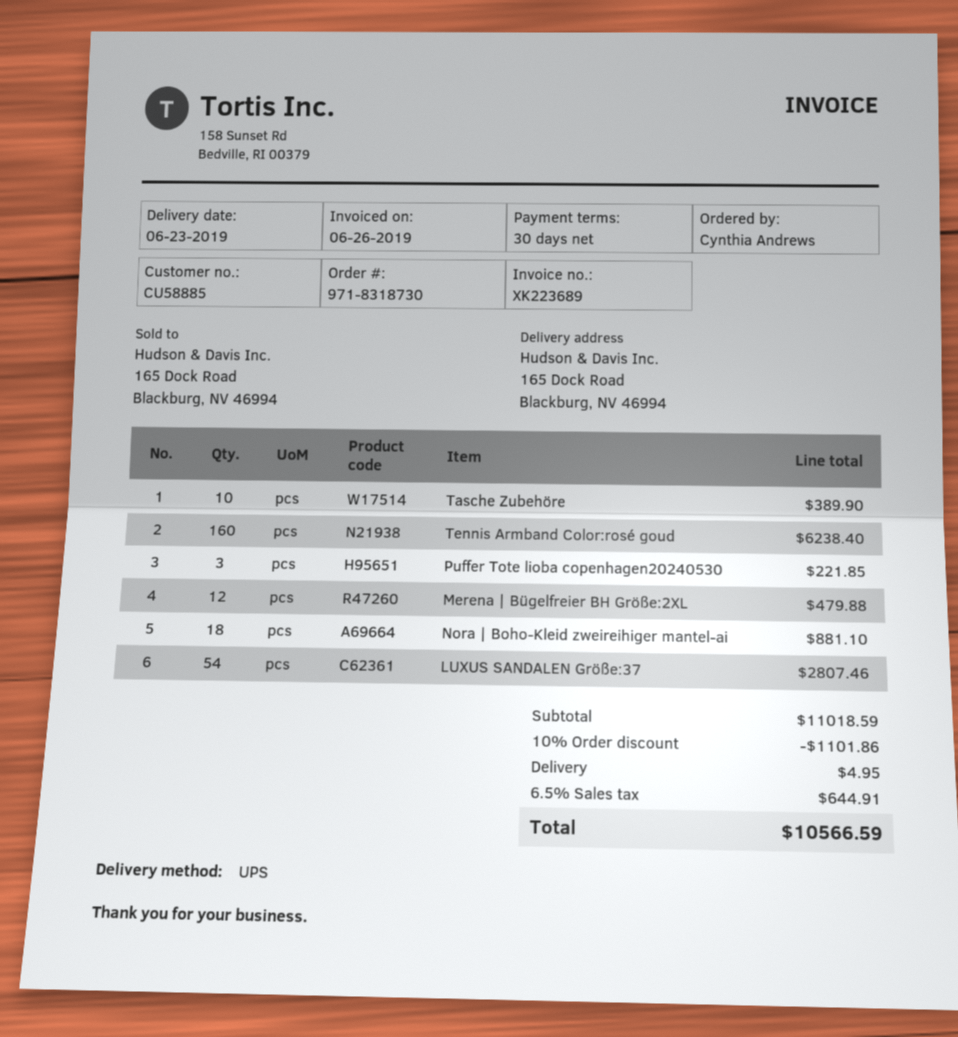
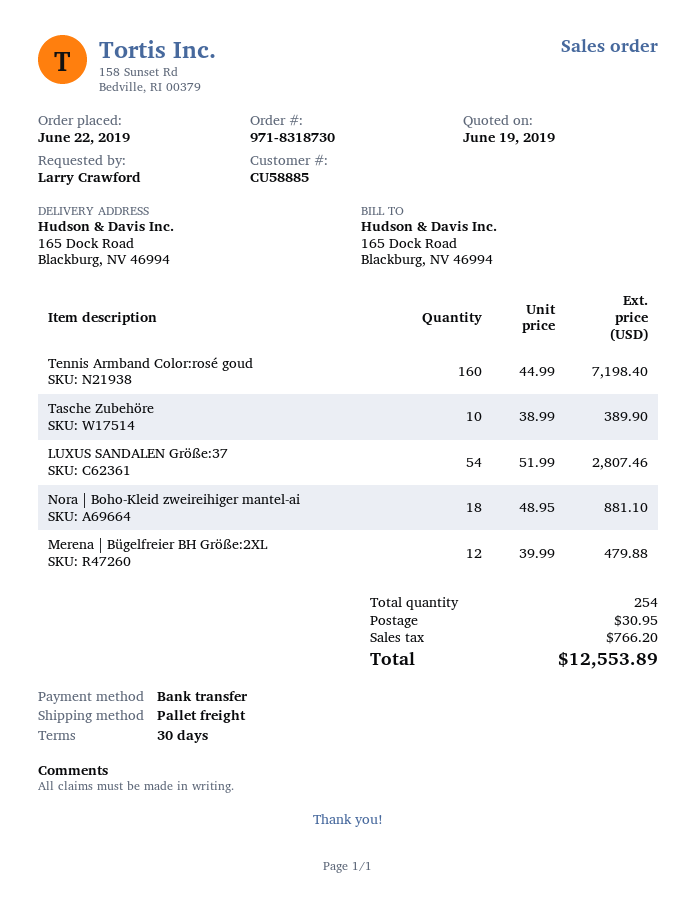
ordered by: Cynthia Andrews -> Larry Crawford
shipping method: UPS -> pallet freight
Tennis Armband Color:rosé goud: 160 for 6238.40 -> 160 for 7198.40
Puffer Tote lioba copenhagen20240530: 3 for 221.85 -> none
discount: 10% = 1101.86 -> none
shipping: 4.95 -> 30.95
tax: 644.91 -> 766.20
total: 10566.59 -> 12553.89

